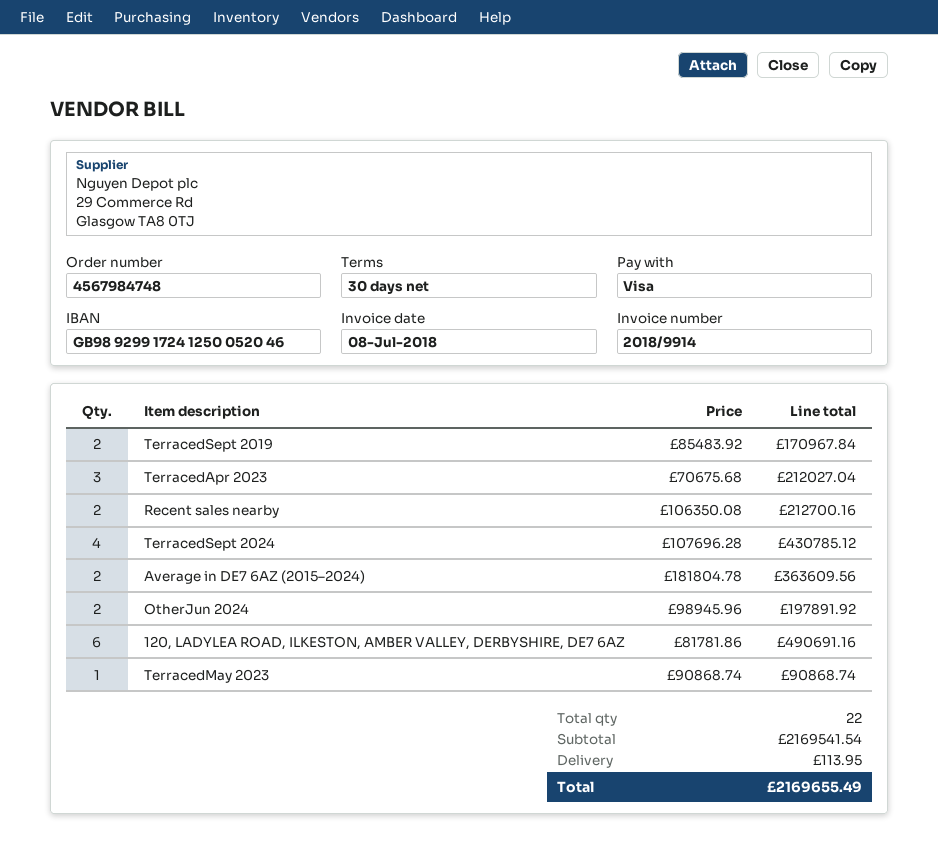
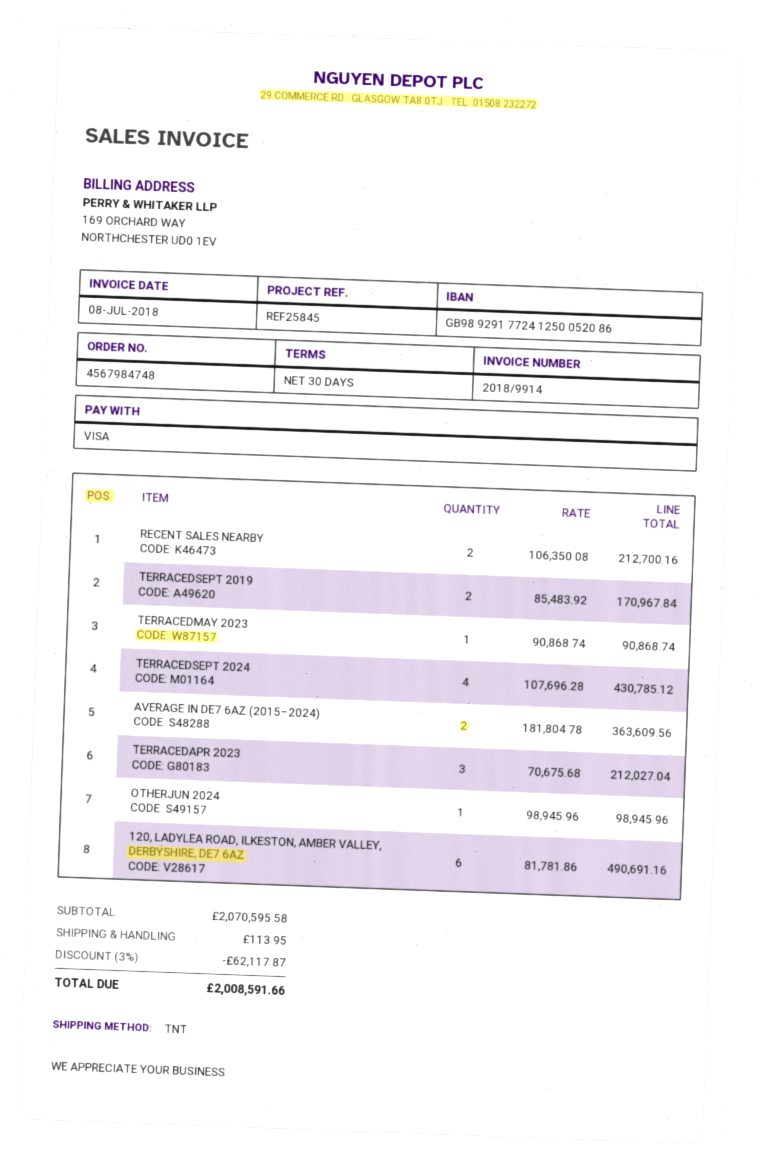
bank account: GB98929917241250052046 -> GB98929177241250052086
OtherJun 2024: 2 x 98945.96 = 197891.92 -> 1 x 98945.96 = 98945.96
subtotal: 2169541.54 -> 2070595.58
discount: none -> 3% = 62117.87
total: 2169655.49 -> 2008591.66

